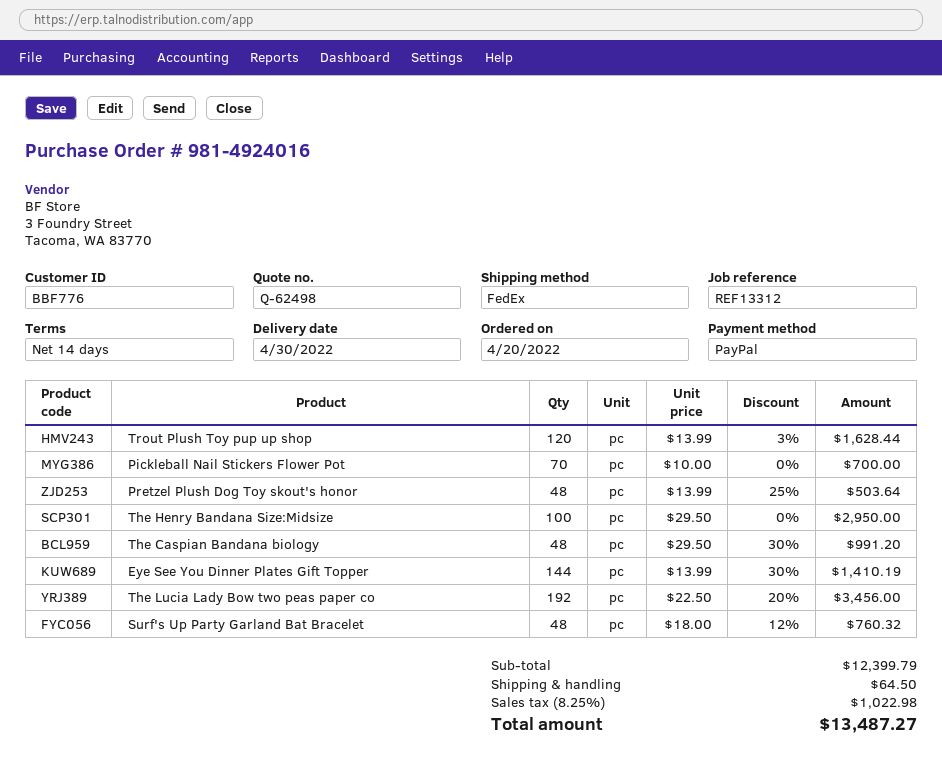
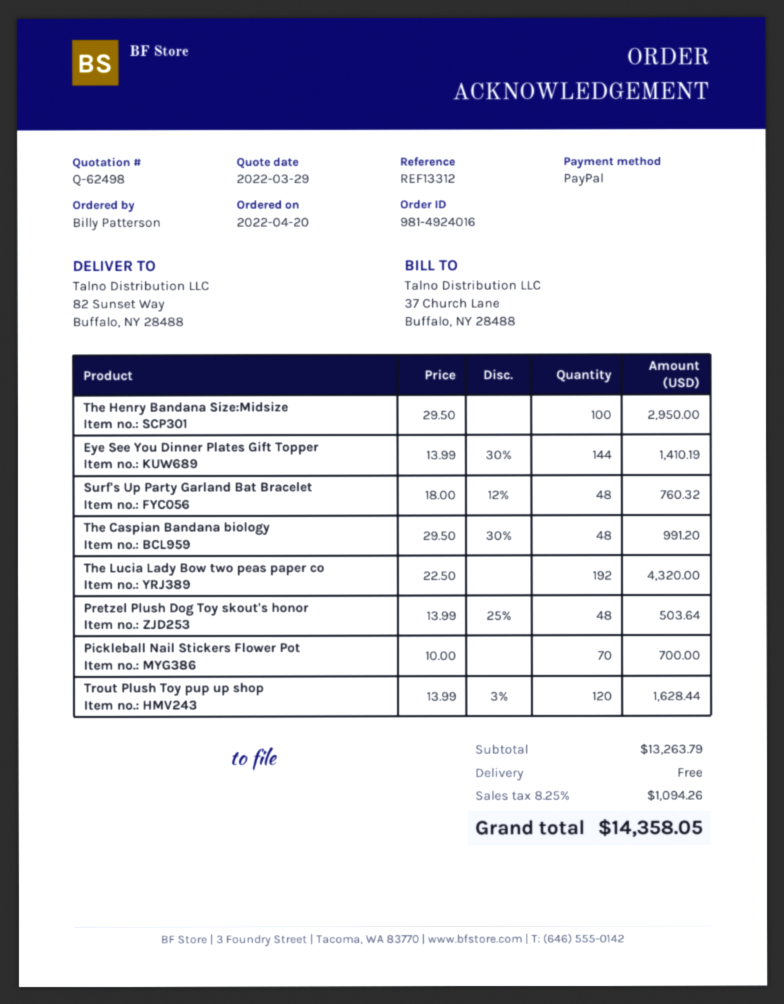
The Lucia Lady Bow two peas paper co: 192 x 22.50 - 20% = 3456.00 -> 192 x 22.50 = 4320.00
subtotal: 12399.79 -> 13263.79
shipping: 64.50 -> 0.00
tax: 8.25% = 1022.98 -> 8.25% = 1094.26
total: 13487.27 -> 14358.05

